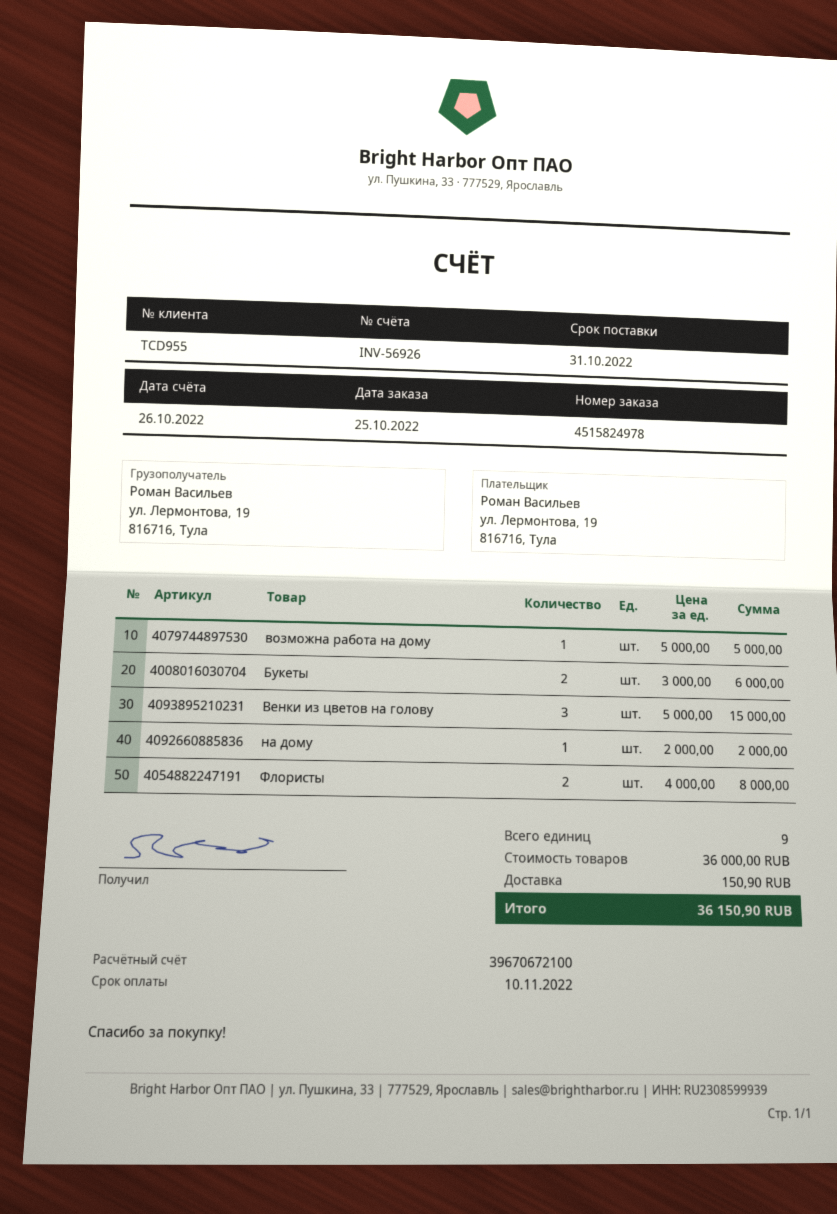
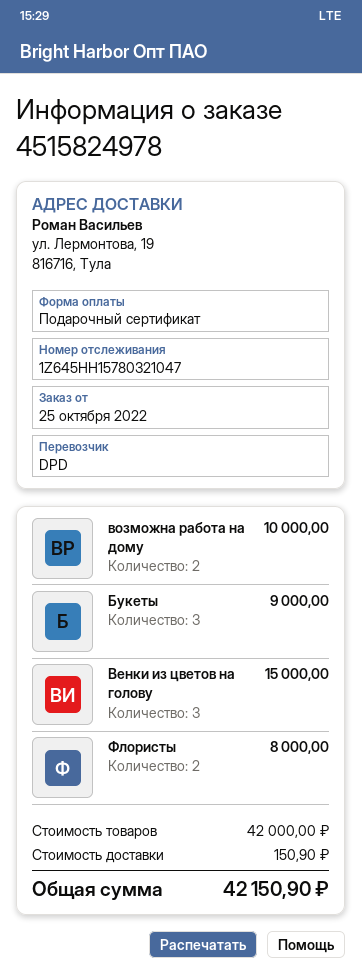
возможна работа на дому: 1 for 5000.00 -> 2 for 10000.00
Букеты: 2 for 6000.00 -> 3 for 9000.00
на дому: 1 for 2000.00 -> none
subtotal: 36000.00 -> 42000.00
total: 36150.90 -> 42150.90

